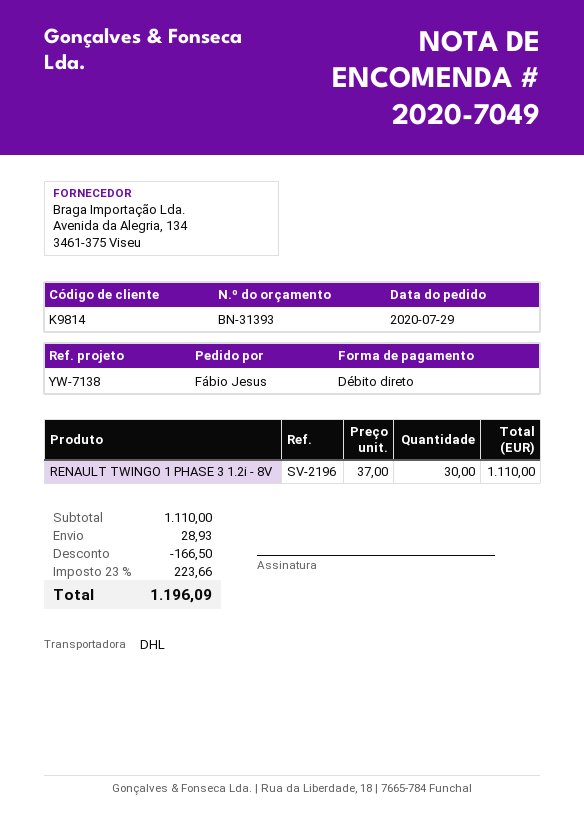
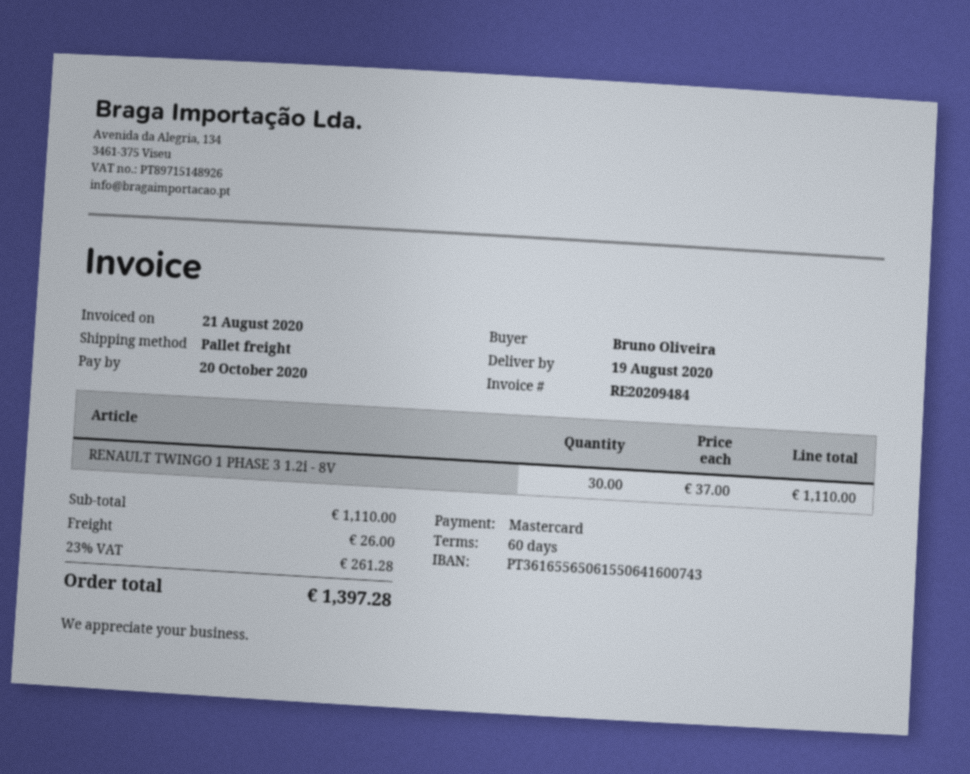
ordered by: Fábio Jesus -> Bruno Oliveira
payment method: direct debit -> Mastercard
shipping method: DHL -> pallet freight
discount: 166.50 -> none
shipping: 28.93 -> 26.00
tax: 23% = 223.66 -> 23% = 261.28
total: 1196.09 -> 1397.28

